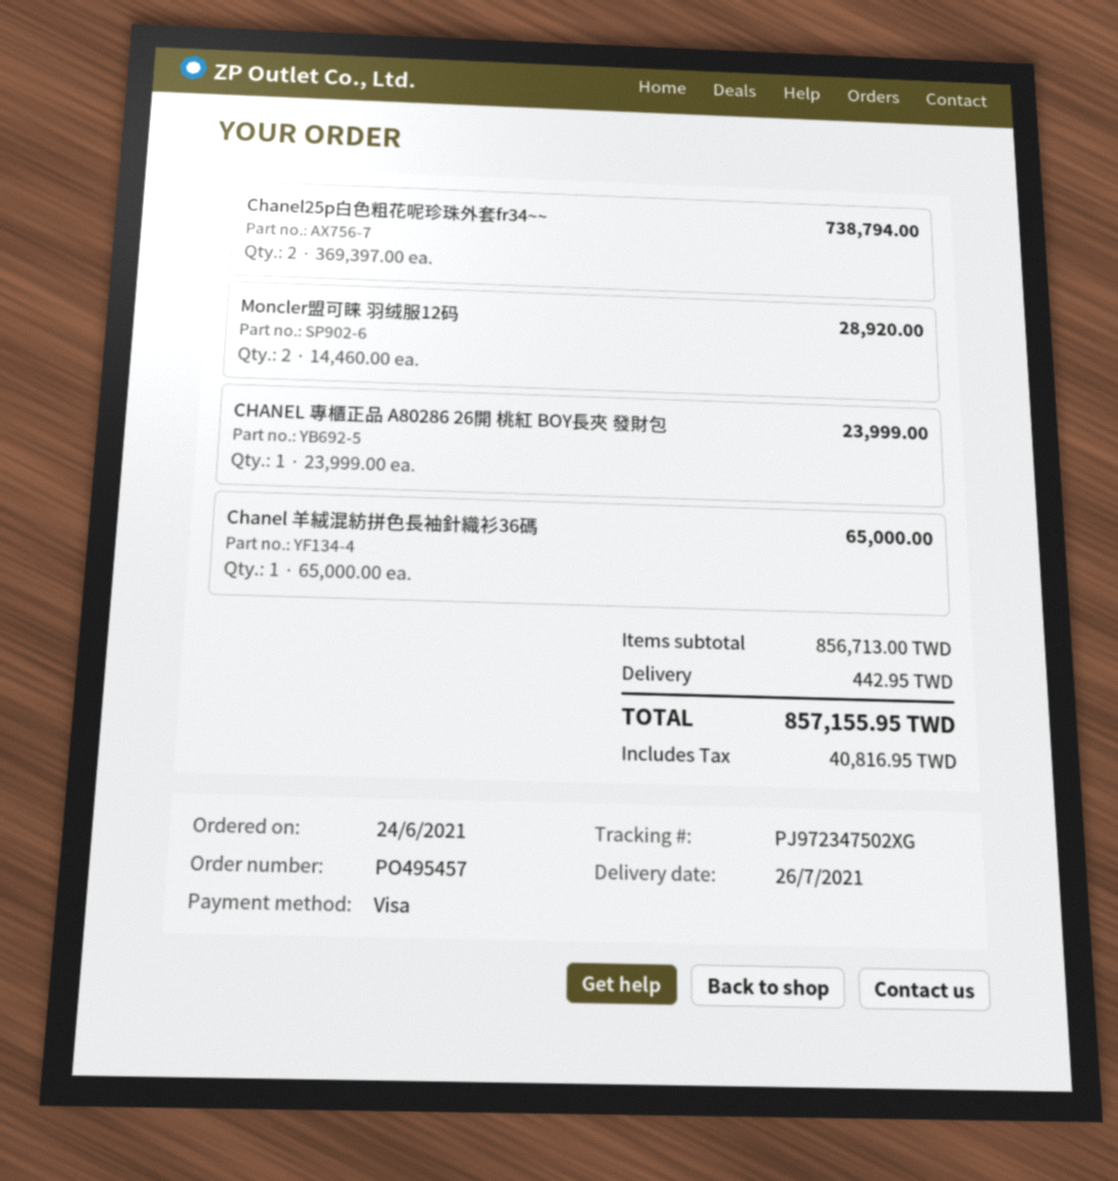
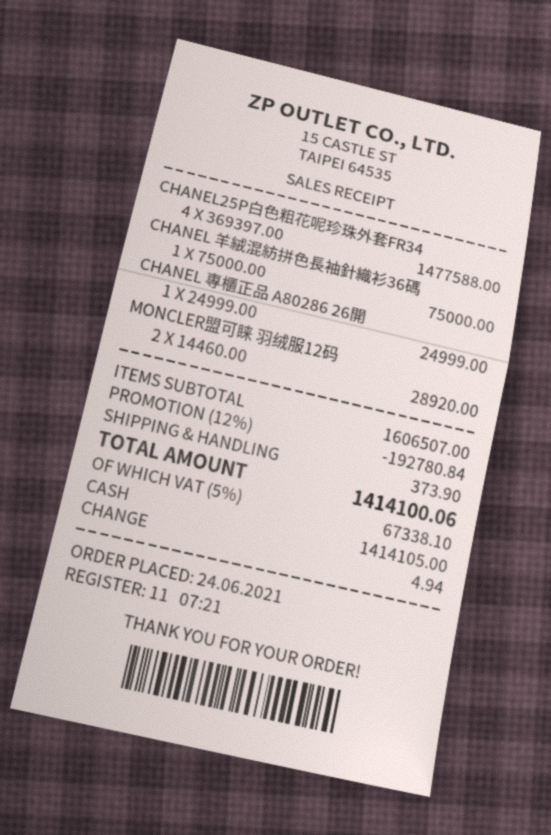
payment method: Visa -> cash
Chanel25p白色粗花呢珍珠外套fr34~~: 2 x 369397.00 = 738794.00 -> 4 x 369397.00 = 1477588.00
CHANEL 專櫃正品 A80286 26開 桃紅 BOY長夾 發財包: 1 x 23999.00 = 23999.00 -> 1 x 24999.00 = 24999.00
Chanel 羊絨混紡拼色長袖針織衫36碼: 1 x 65000.00 = 65000.00 -> 1 x 75000.00 = 75000.00
subtotal: 856713.00 -> 1606507.00
discount: none -> 12% = 192780.84
shipping: 442.95 -> 373.90
tax: 40816.95 -> 67338.10
total: 857155.95 -> 1414100.06

